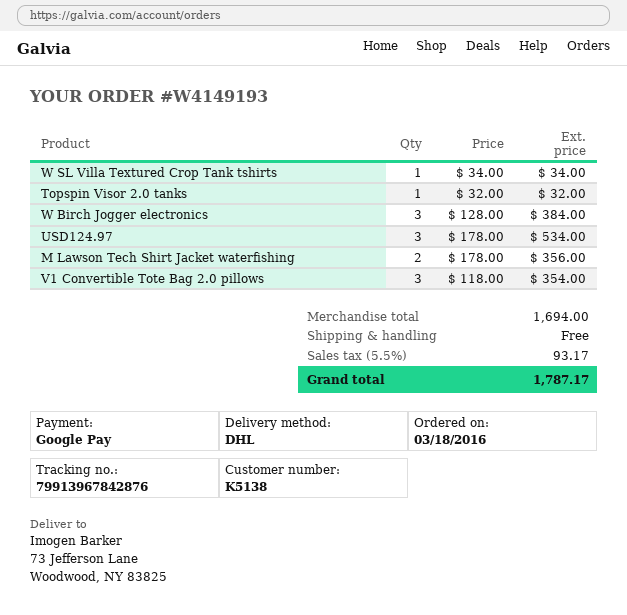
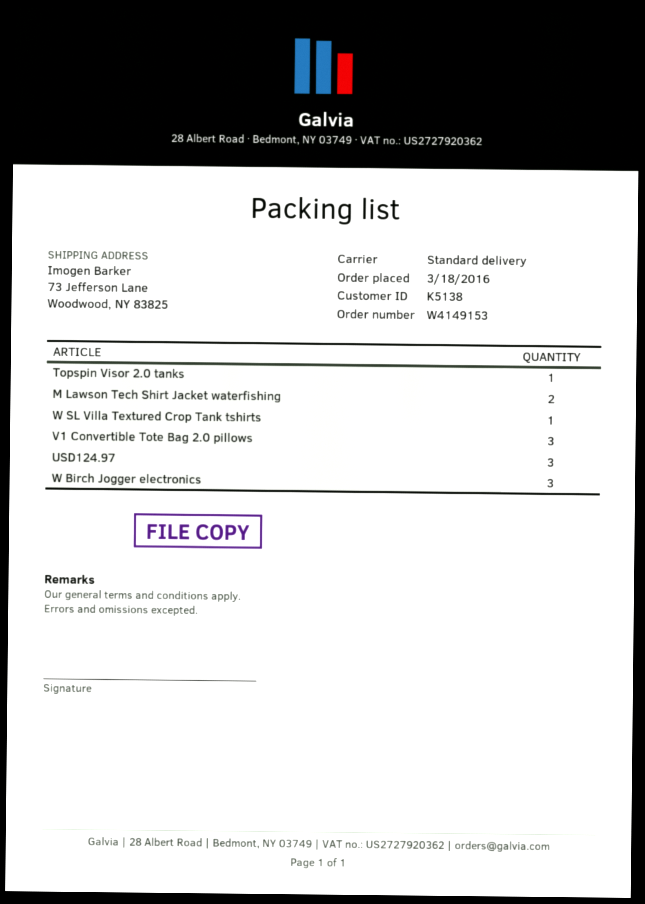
order number: W4149193 -> W4149153
shipping method: DHL -> standard

